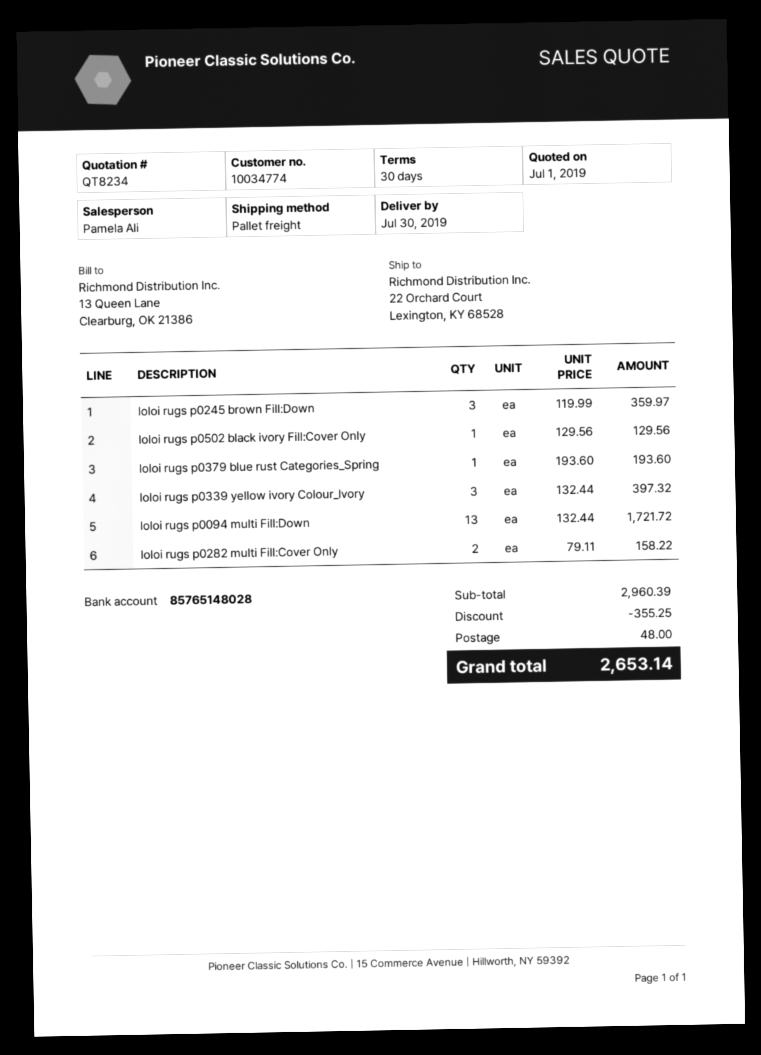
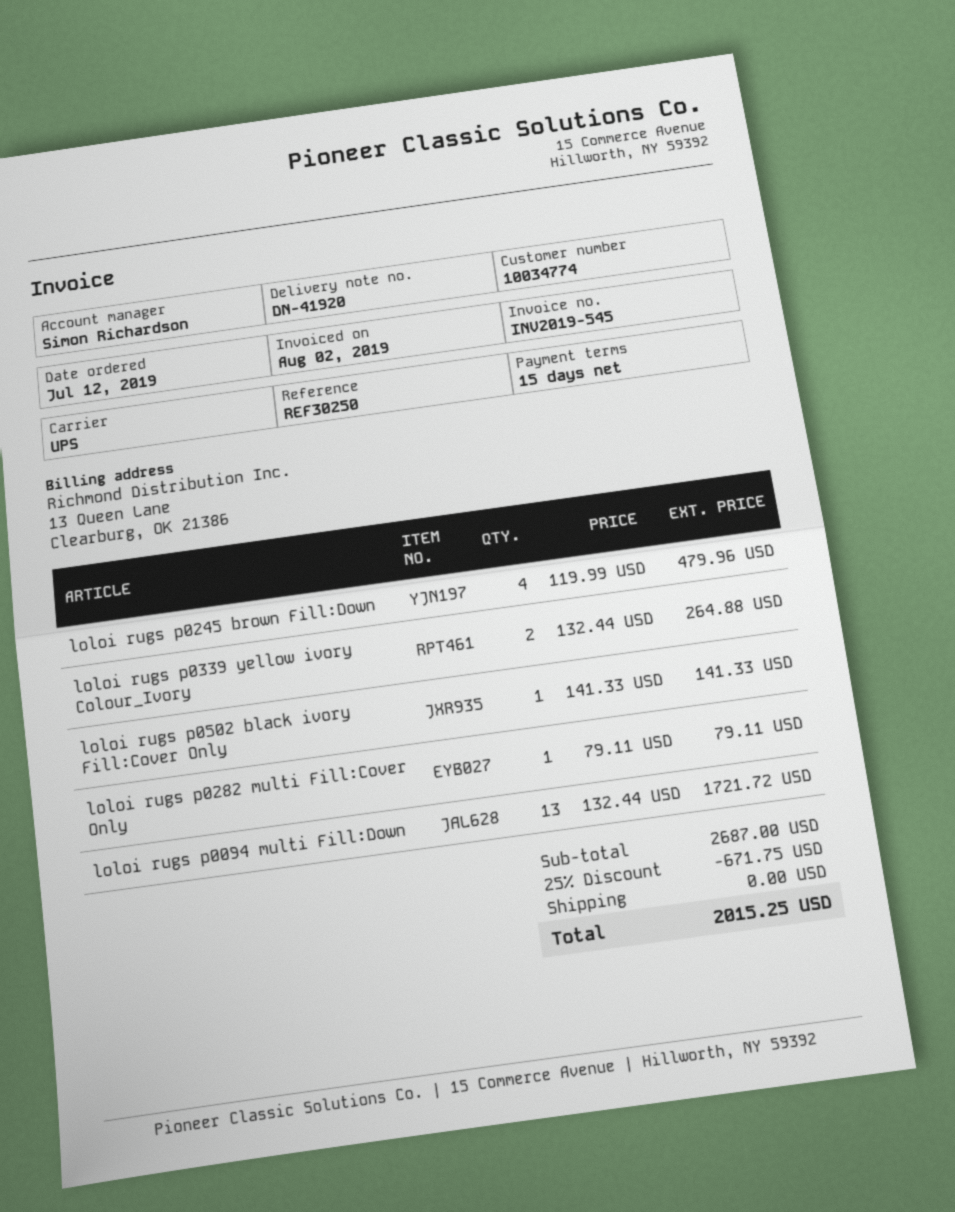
payment terms: 30 days -> 15 days
sales rep: Pamela Ali -> Simon Richardson
shipping method: pallet freight -> UPS
loloi rugs p0245 brown Fill:Down: 3 x 119.99 = 359.97 -> 4 x 119.99 = 479.96
loloi rugs p0502 black ivory Fill:Cover Only: 1 x 129.56 = 129.56 -> 1 x 141.33 = 141.33
loloi rugs p0379 blue rust Categories_Spring: 1 x 193.60 = 193.60 -> none
loloi rugs p0339 yellow ivory Colour_Ivory: 3 x 132.44 = 397.32 -> 2 x 132.44 = 264.88
loloi rugs p0282 multi Fill:Cover Only: 2 x 79.11 = 158.22 -> 1 x 79.11 = 79.11
subtotal: 2960.39 -> 2687.00
discount: 355.25 -> 671.75
shipping: 48.00 -> 0.00
total: 2653.14 -> 2015.25

